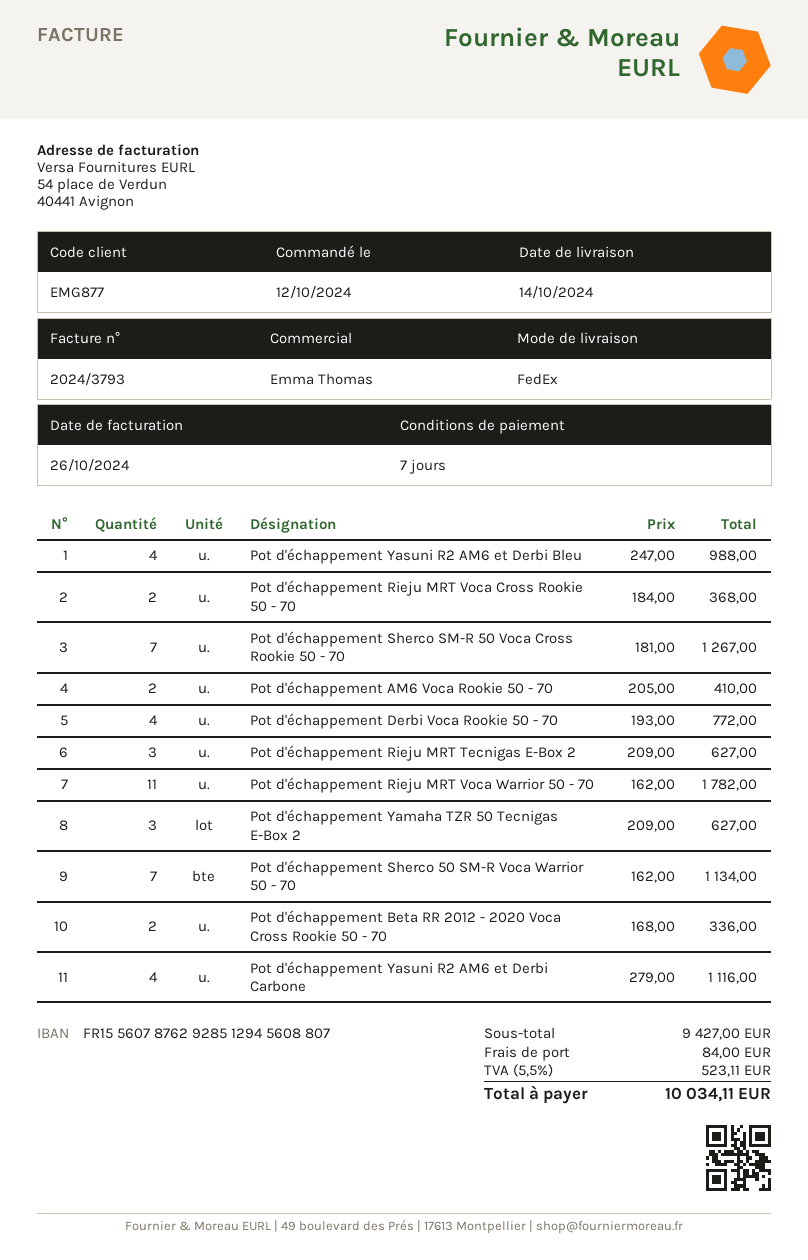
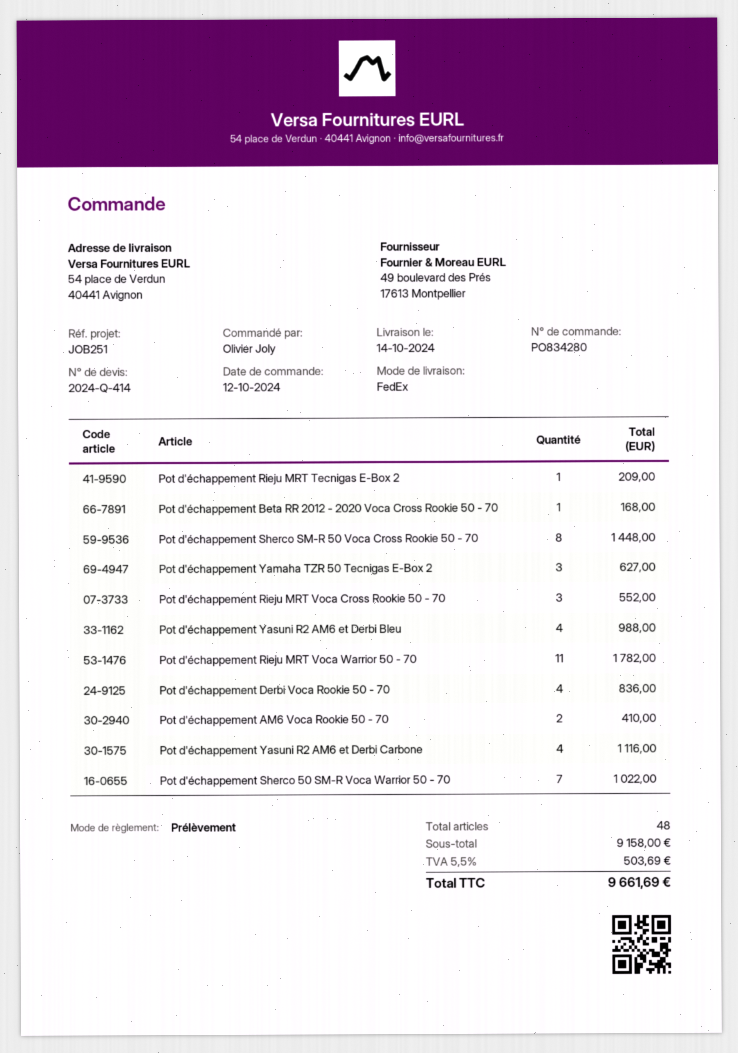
Pot d'échappement Rieju MRT Voca Cross Rookie 50 - 70: 2 for 368.00 -> 3 for 552.00
Pot d'échappement Sherco SM-R 50 Voca Cross Rookie 50 - 70: 7 for 1267.00 -> 8 for 1448.00
Pot d'échappement Derbi Voca Rookie 50 - 70: 4 for 772.00 -> 4 for 836.00
Pot d'échappement Rieju MRT Tecnigas E-Box 2: 3 for 627.00 -> 1 for 209.00
Pot d'échappement Sherco 50 SM-R Voca Warrior 50 - 70: 7 for 1134.00 -> 7 for 1022.00
Pot d'échappement Beta RR 2012 - 2020 Voca Cross Rookie 50 - 70: 2 for 336.00 -> 1 for 168.00
subtotal: 9427.00 -> 9158.00
shipping: 84.00 -> none
tax: 5.5% = 523.11 -> 5.5% = 503.69
total: 10034.11 -> 9661.69

